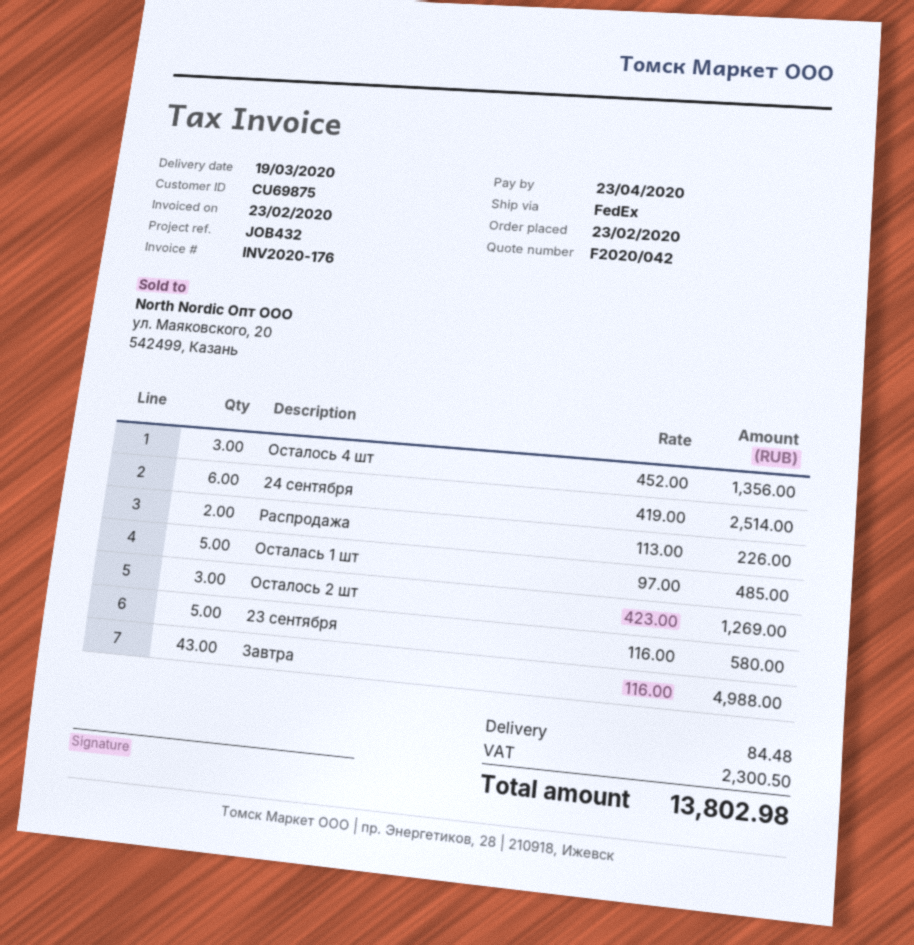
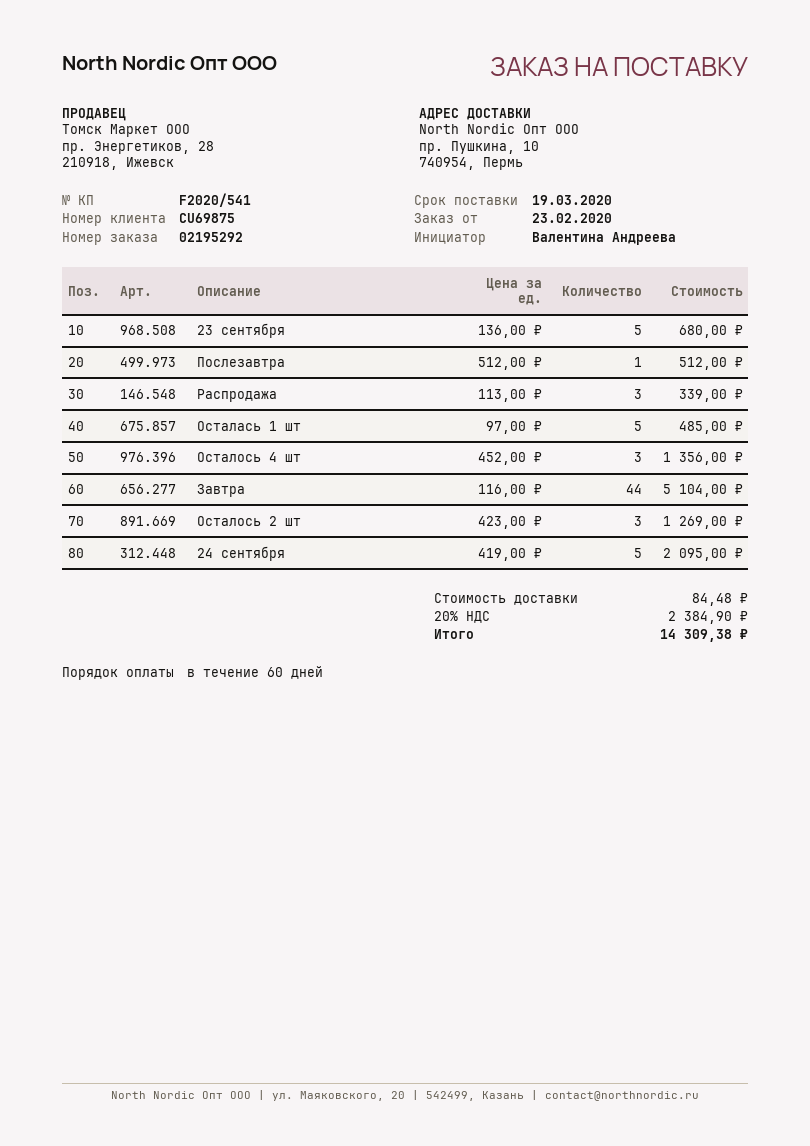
quote number: F2020/042 -> F2020/541
24 сентября: 6 x 419.00 = 2514.00 -> 5 x 419.00 = 2095.00
Распродажа: 2 x 113.00 = 226.00 -> 3 x 113.00 = 339.00
23 сентября: 5 x 116.00 = 580.00 -> 5 x 136.00 = 680.00
Завтра: 43 x 116.00 = 4988.00 -> 44 x 116.00 = 5104.00
Послезавтра: none -> 1 x 512.00 = 512.00
tax: 2300.50 -> 2384.90
total: 13802.98 -> 14309.38

